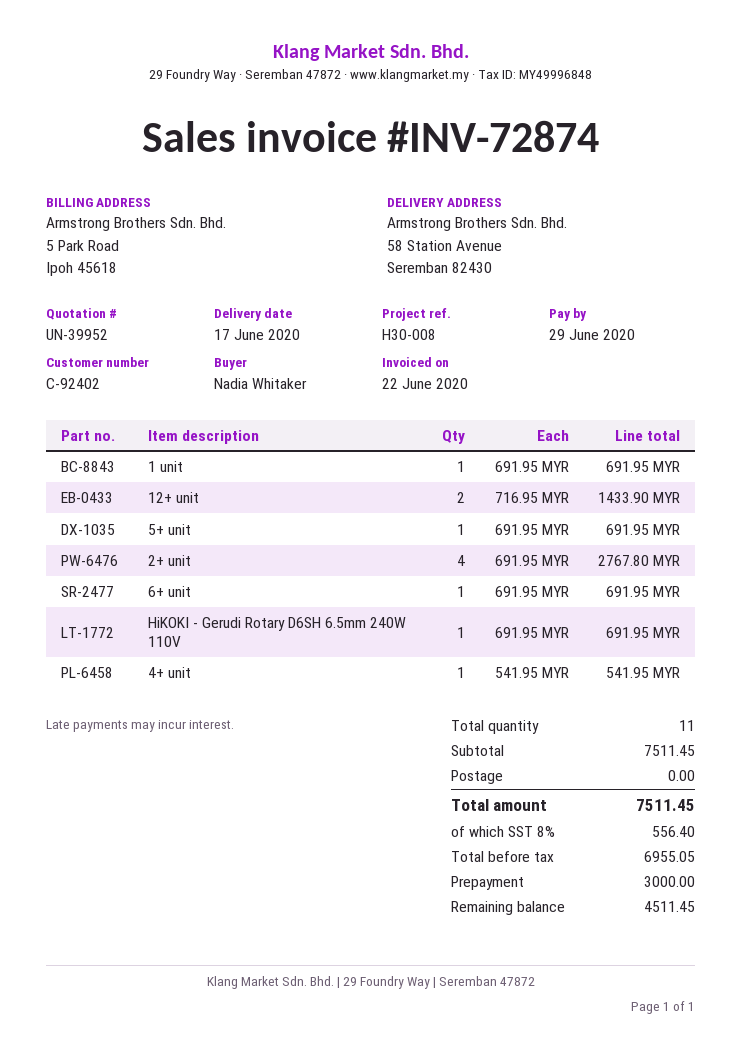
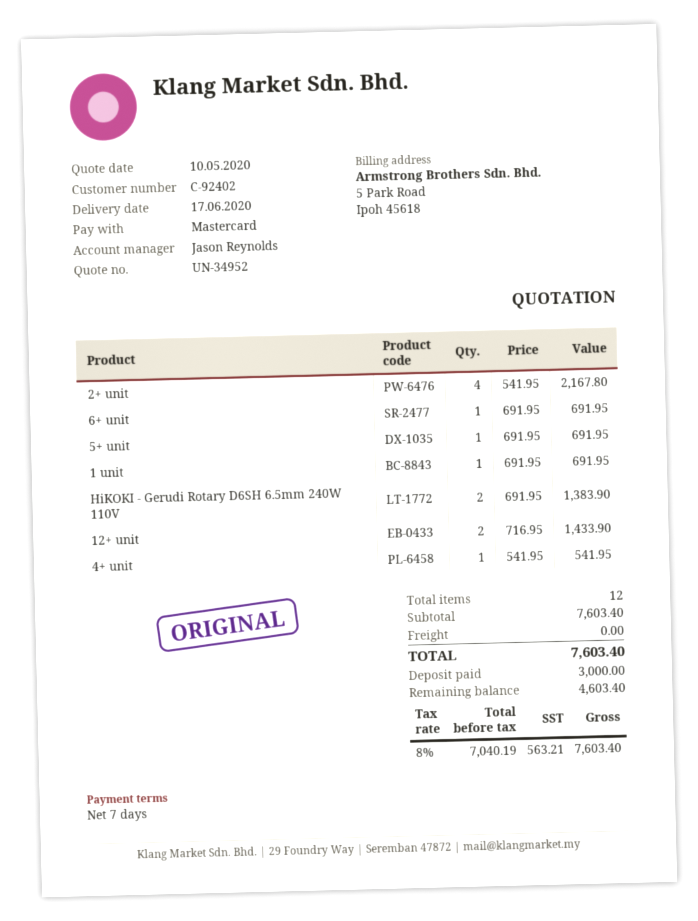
quote number: UN-39952 -> UN-34952
2+ unit: 4 x 691.95 = 2767.80 -> 4 x 541.95 = 2167.80
HiKOKI - Gerudi Rotary D6SH 6.5mm 240W 110V: 1 x 691.95 = 691.95 -> 2 x 691.95 = 1383.90
total quantity: 11 -> 12
subtotal: 7511.45 -> 7603.40
net: 6955.05 -> 7040.19
tax: 8% = 556.40 -> 8% = 563.21
total: 7511.45 -> 7603.40
balance: 4511.45 -> 4603.40

